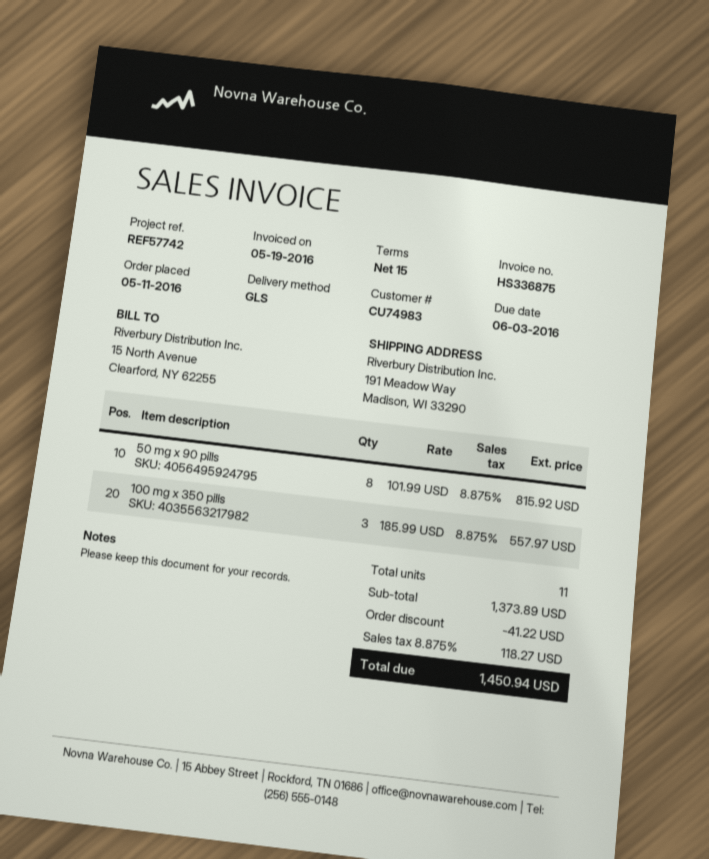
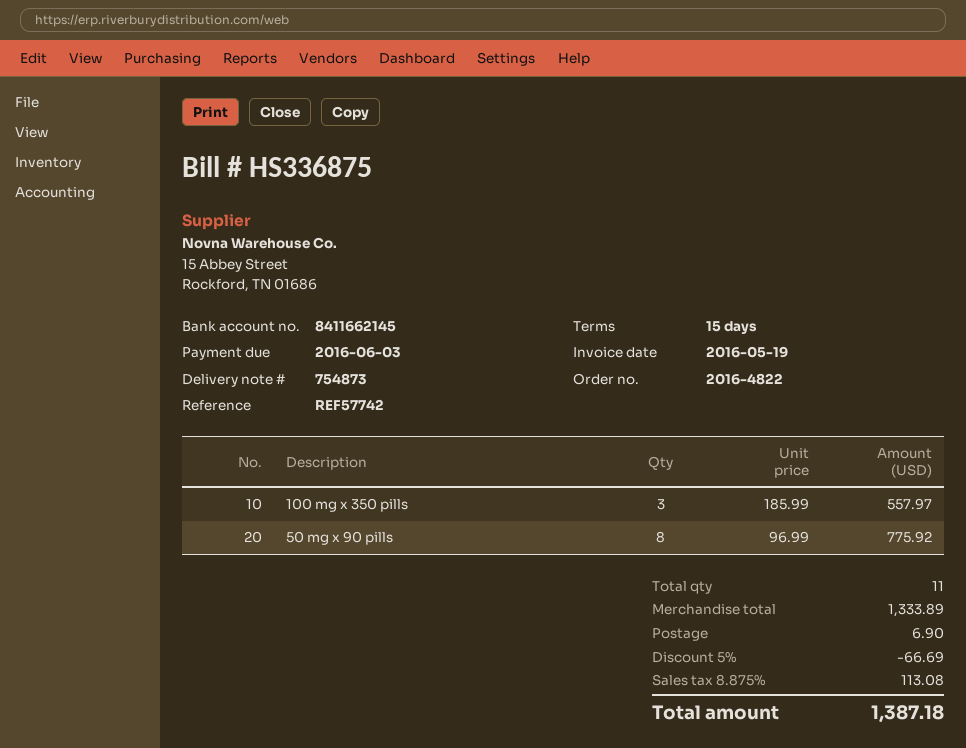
50 mg x 90 pills: 8 x 101.99 = 815.92 -> 8 x 96.99 = 775.92
subtotal: 1373.89 -> 1333.89
discount: 41.22 -> 66.69
shipping: none -> 6.90
tax: 8.875% = 118.27 -> 8.875% = 113.08
total: 1450.94 -> 1387.18

